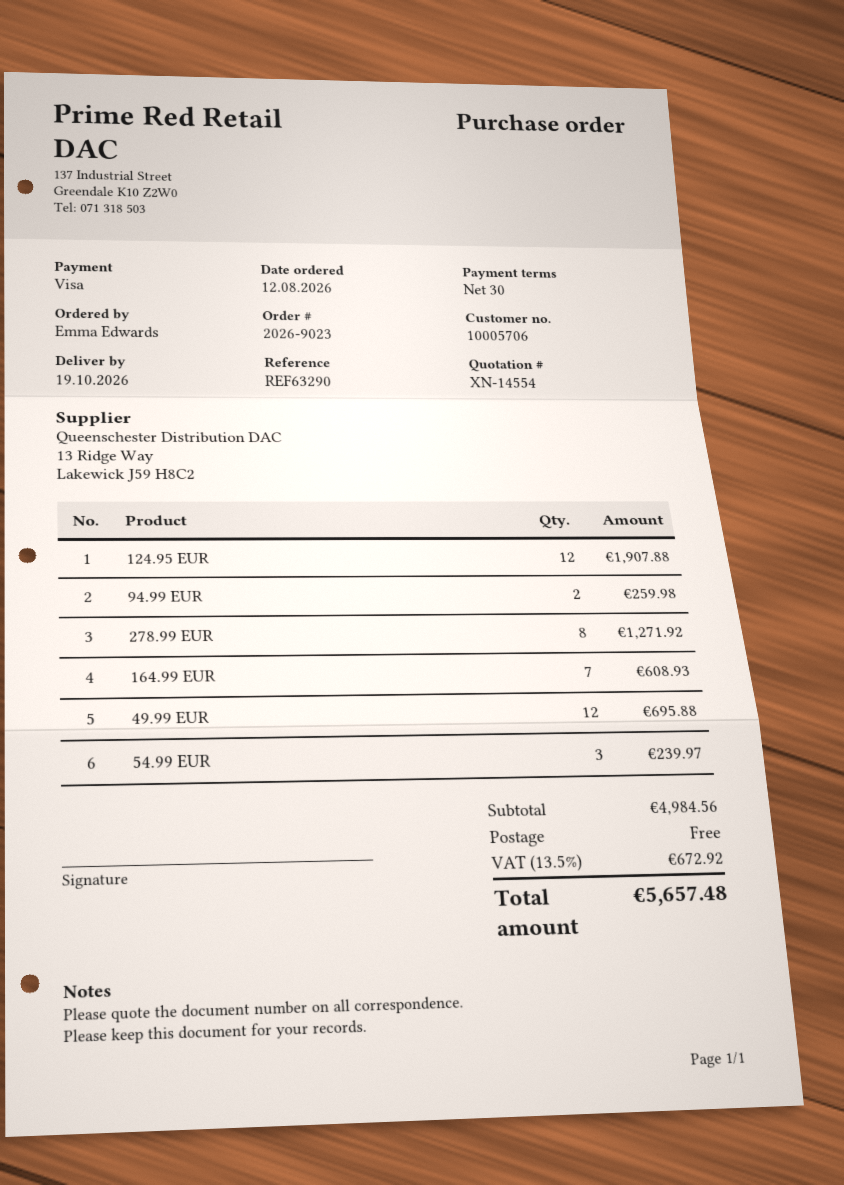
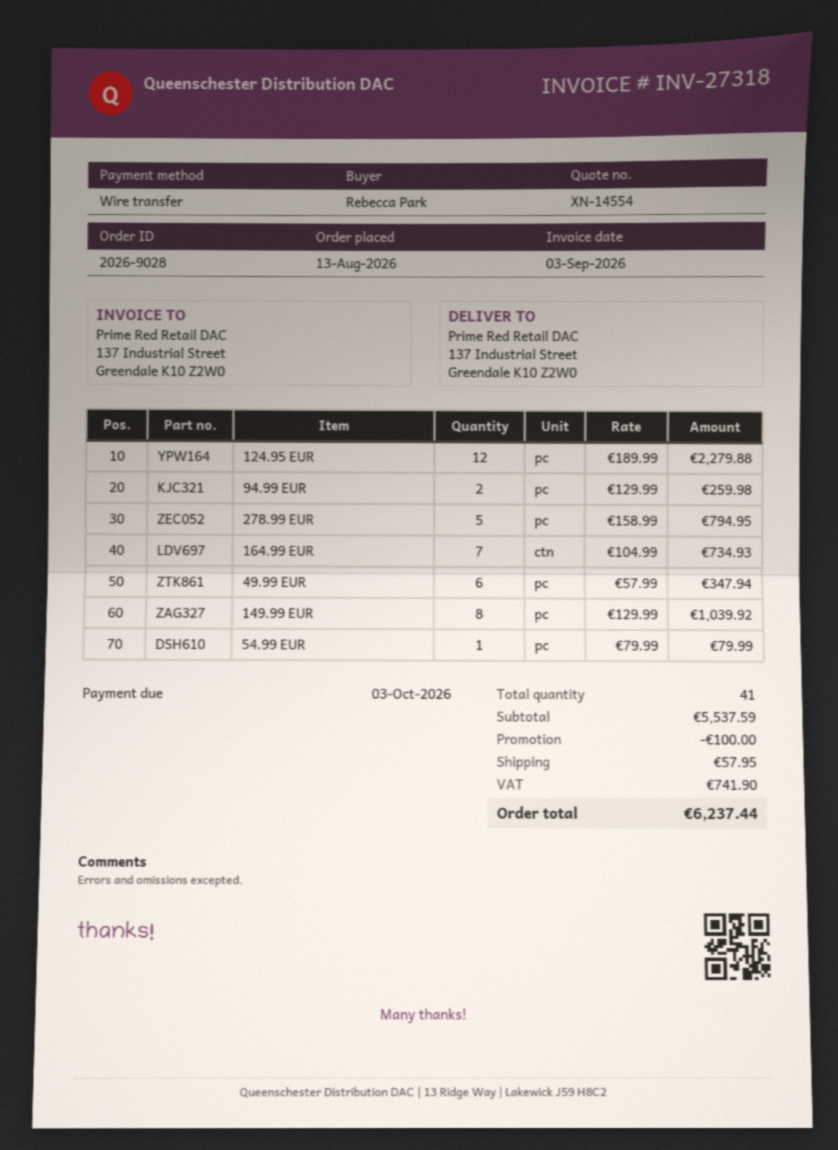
order number: 2026-9023 -> 2026-9028
order date: 2026-08-12 -> 2026-08-13
ordered by: Emma Edwards -> Rebecca Park
payment method: Visa -> bank transfer
124.95 EUR: 12 for 1907.88 -> 12 for 2279.88
278.99 EUR: 8 for 1271.92 -> 5 for 794.95
164.99 EUR: 7 for 608.93 -> 7 for 734.93
49.99 EUR: 12 for 695.88 -> 6 for 347.94
54.99 EUR: 3 for 239.97 -> 1 for 79.99
149.99 EUR: none -> 8 for 1039.92
subtotal: 4984.56 -> 5537.59
discount: none -> 100.00
shipping: 0.00 -> 57.95
tax: 672.92 -> 741.90
total: 5657.48 -> 6237.44

